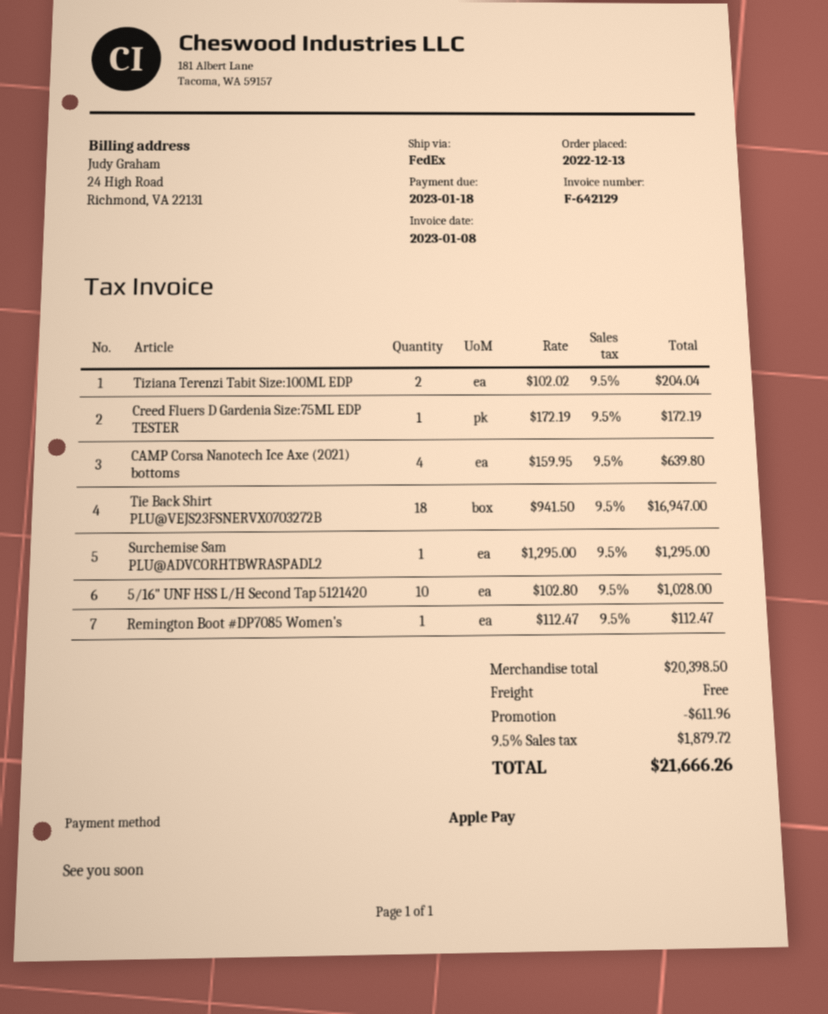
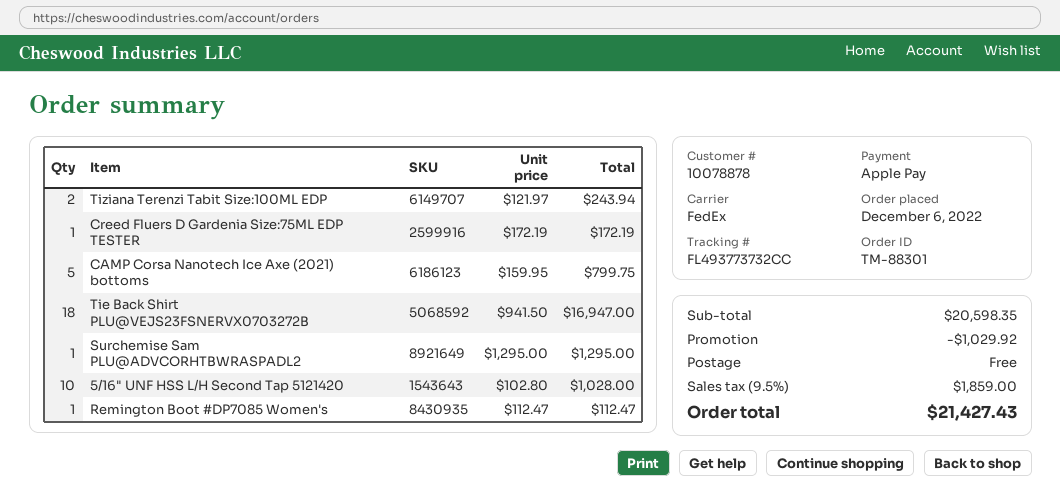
order date: 2022-12-13 -> 2022-12-06
Tiziana Terenzi Tabit Size:100ML EDP: 2 x 102.02 = 204.04 -> 2 x 121.97 = 243.94
CAMP Corsa Nanotech Ice Axe (2021) bottoms: 4 x 159.95 = 639.80 -> 5 x 159.95 = 799.75
subtotal: 20398.50 -> 20598.35
discount: 611.96 -> 1029.92
tax: 9.5% = 1879.72 -> 9.5% = 1859.00
total: 21666.26 -> 21427.43

